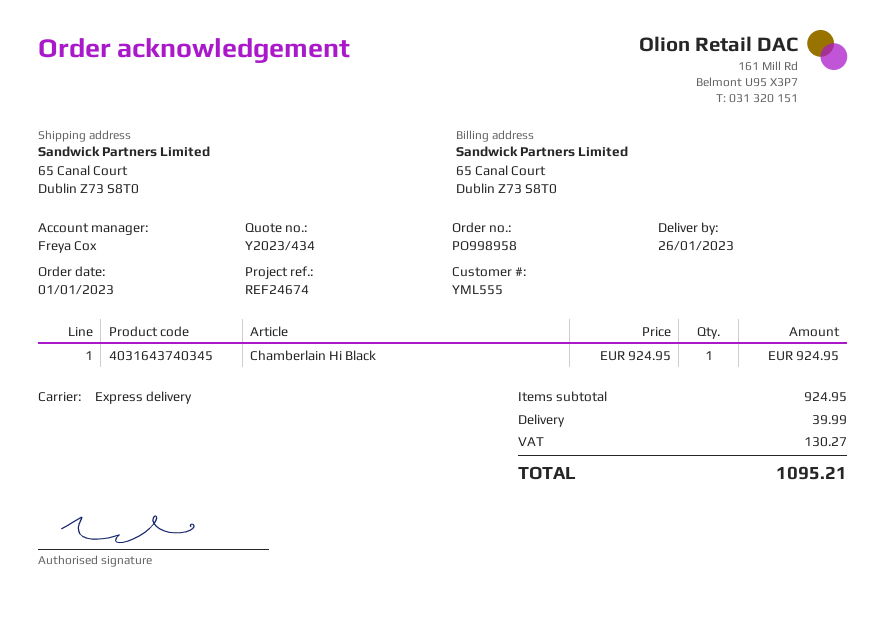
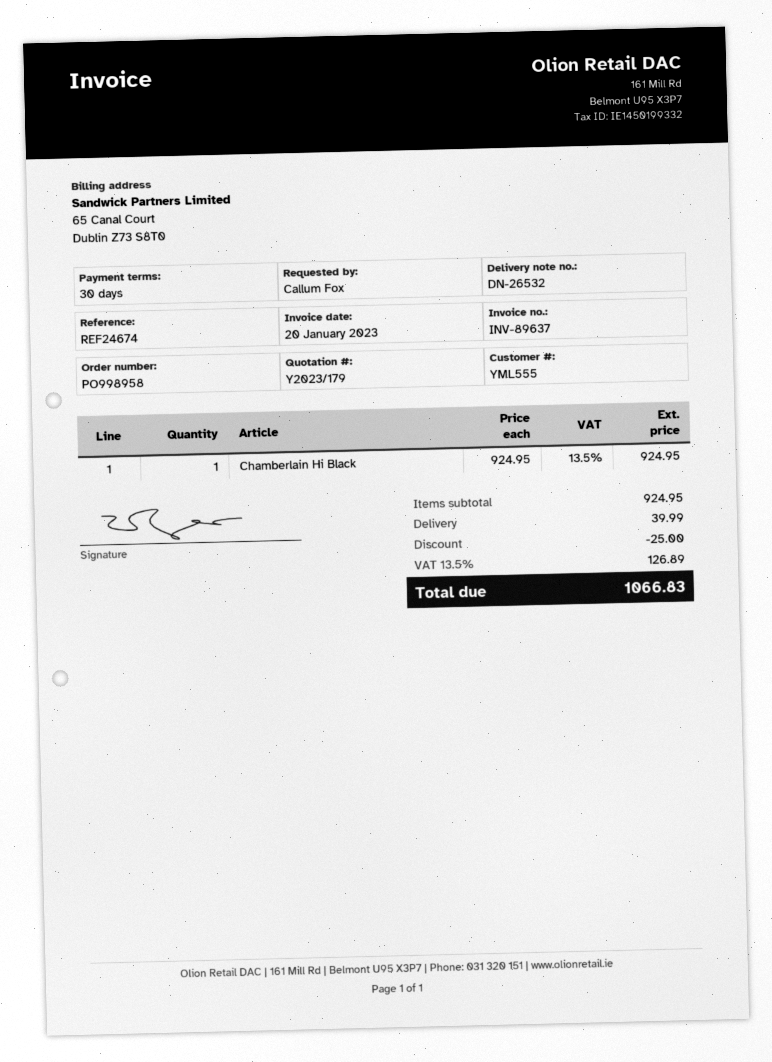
quote number: Y2023/434 -> Y2023/179
discount: none -> 25.00
tax: 130.27 -> 126.89
total: 1095.21 -> 1066.83

